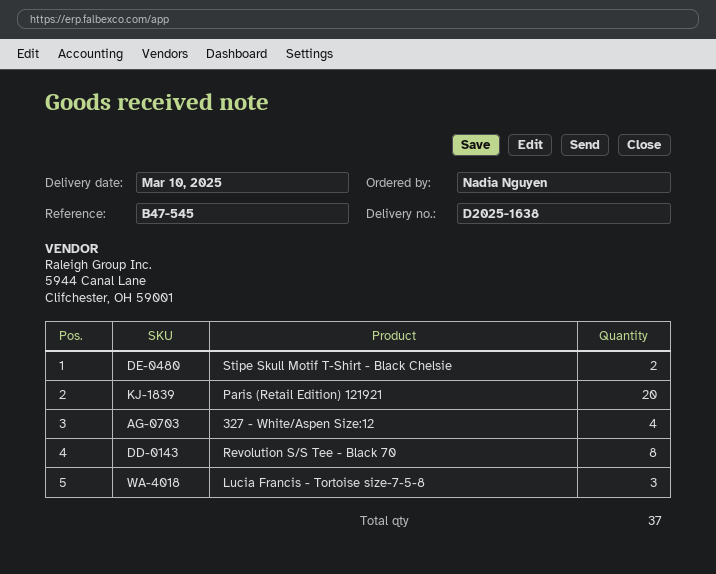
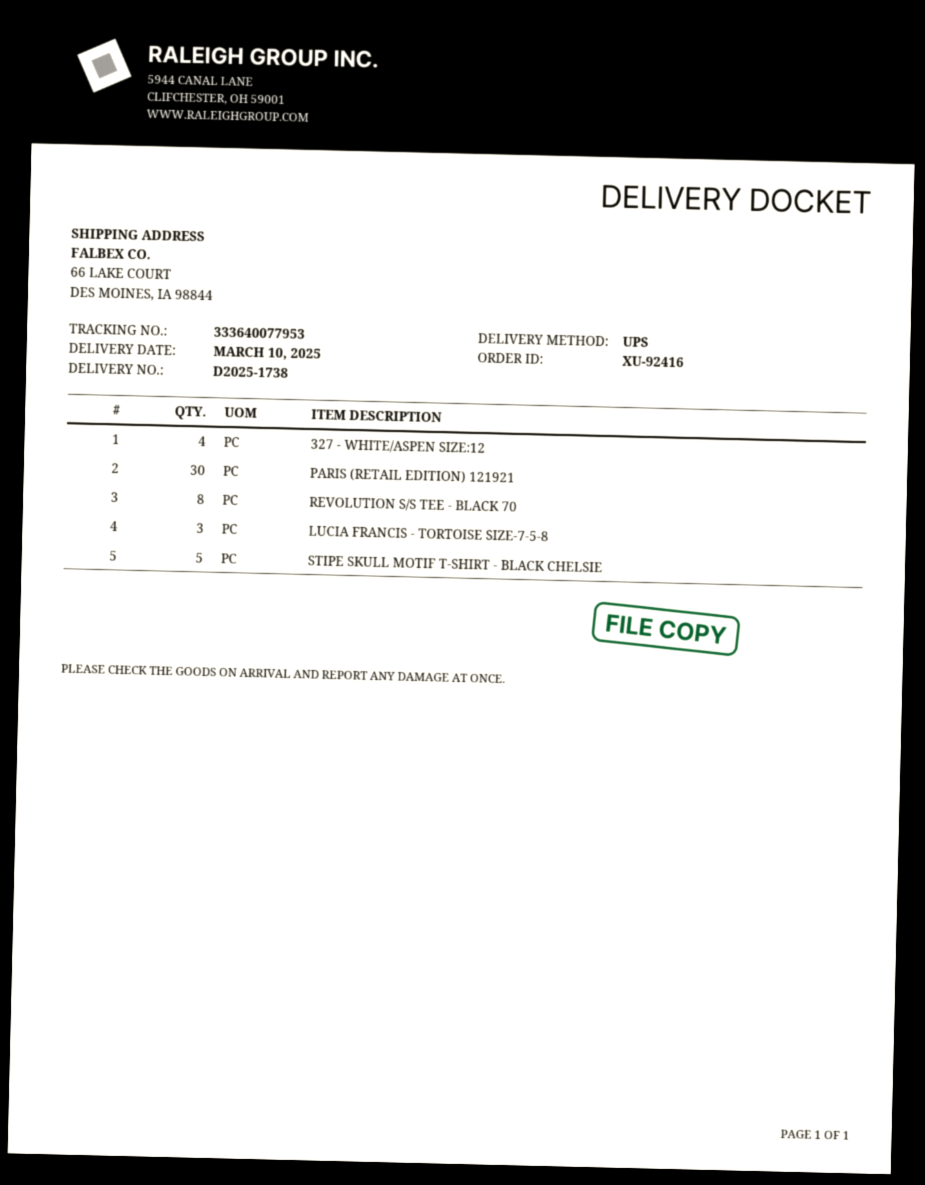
delivery note number: D2025-1638 -> D2025-1738
Stipe Skull Motif T-Shirt - Black Chelsie: 2 -> 5
Paris (Retail Edition) 121921: 20 -> 30

